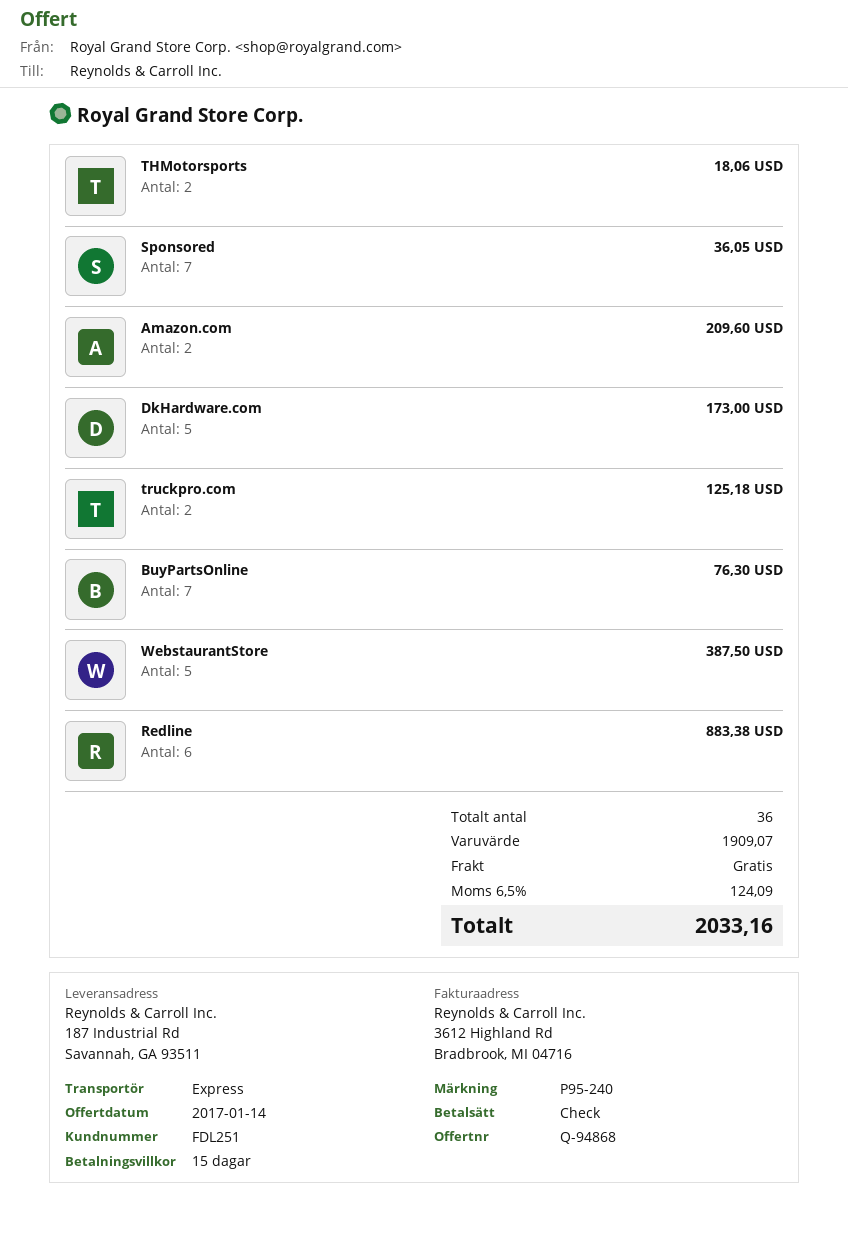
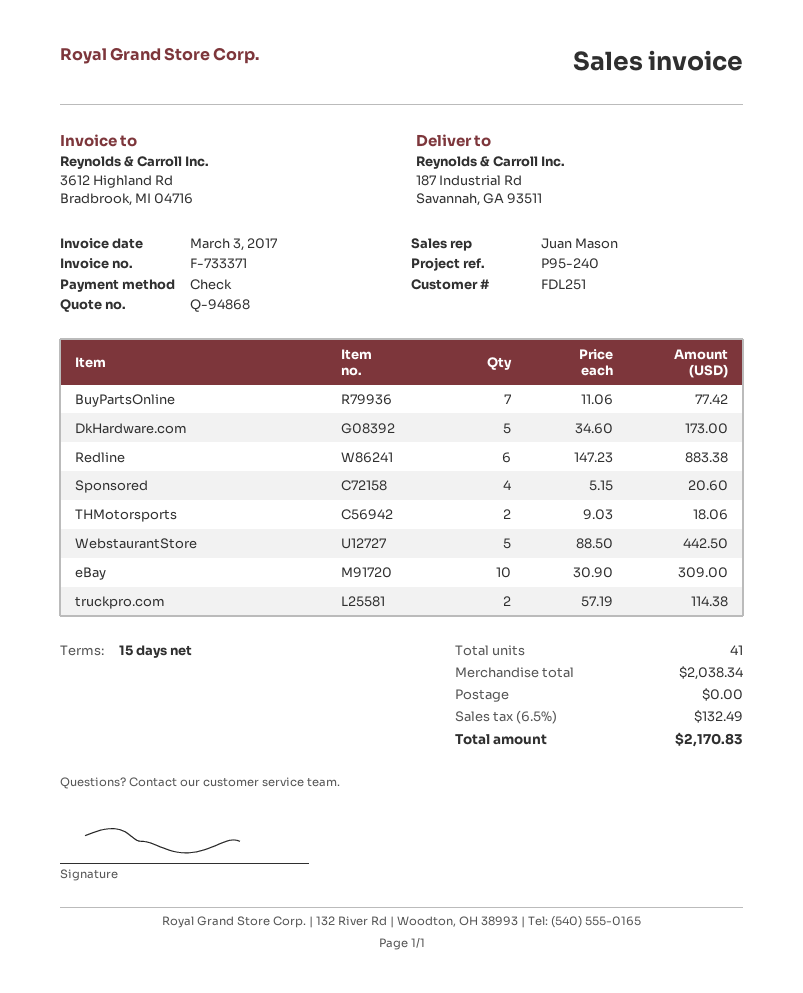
Sponsored: 7 for 36.05 -> 4 for 20.60
Amazon.com: 2 for 209.60 -> none
truckpro.com: 2 for 125.18 -> 2 for 114.38
BuyPartsOnline: 7 for 76.30 -> 7 for 77.42
WebstaurantStore: 5 for 387.50 -> 5 for 442.50
eBay: none -> 10 for 309.00
total quantity: 36 -> 41
subtotal: 1909.07 -> 2038.34
tax: 6.5% = 124.09 -> 6.5% = 132.49
total: 2033.16 -> 2170.83

